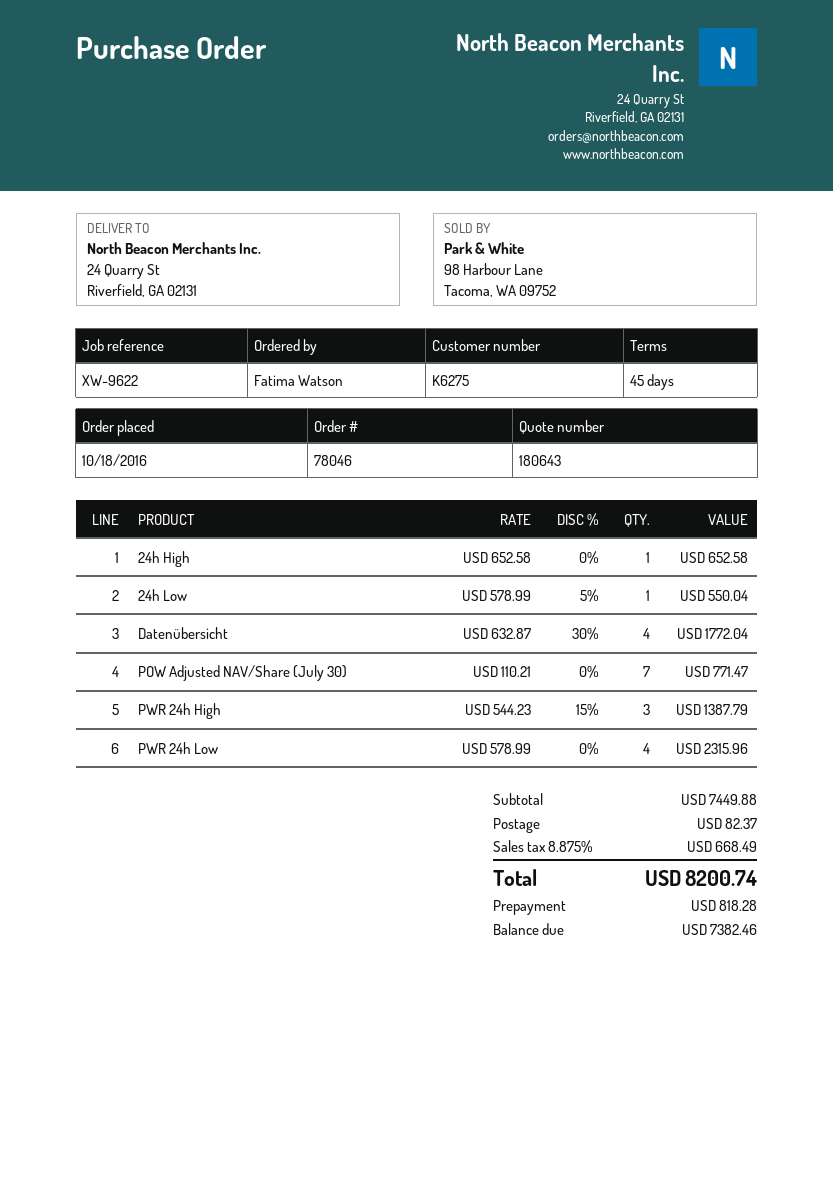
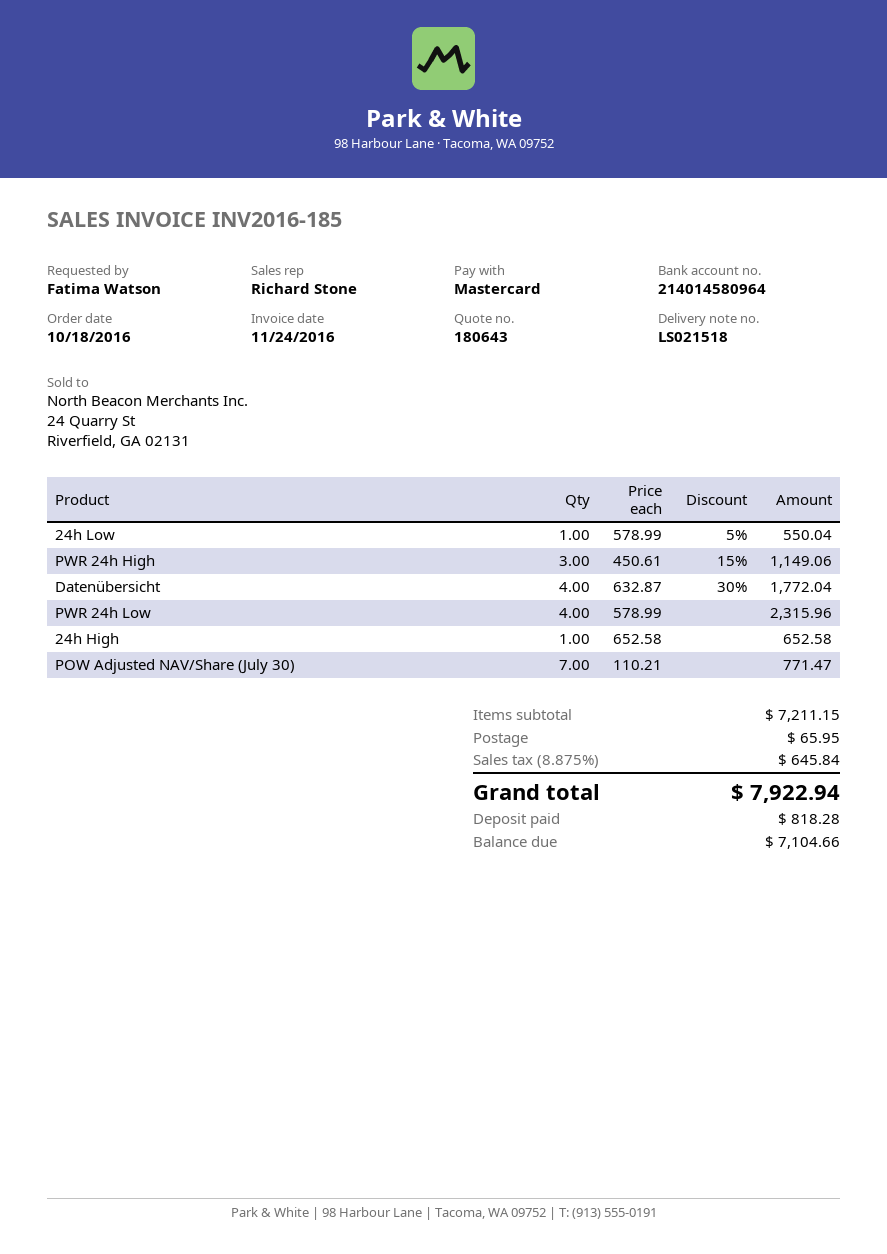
PWR 24h High: 3 x 544.23 - 15% = 1387.79 -> 3 x 450.61 - 15% = 1149.06
subtotal: 7449.88 -> 7211.15
shipping: 82.37 -> 65.95
tax: 8.875% = 668.49 -> 8.875% = 645.84
total: 8200.74 -> 7922.94
balance: 7382.46 -> 7104.66

